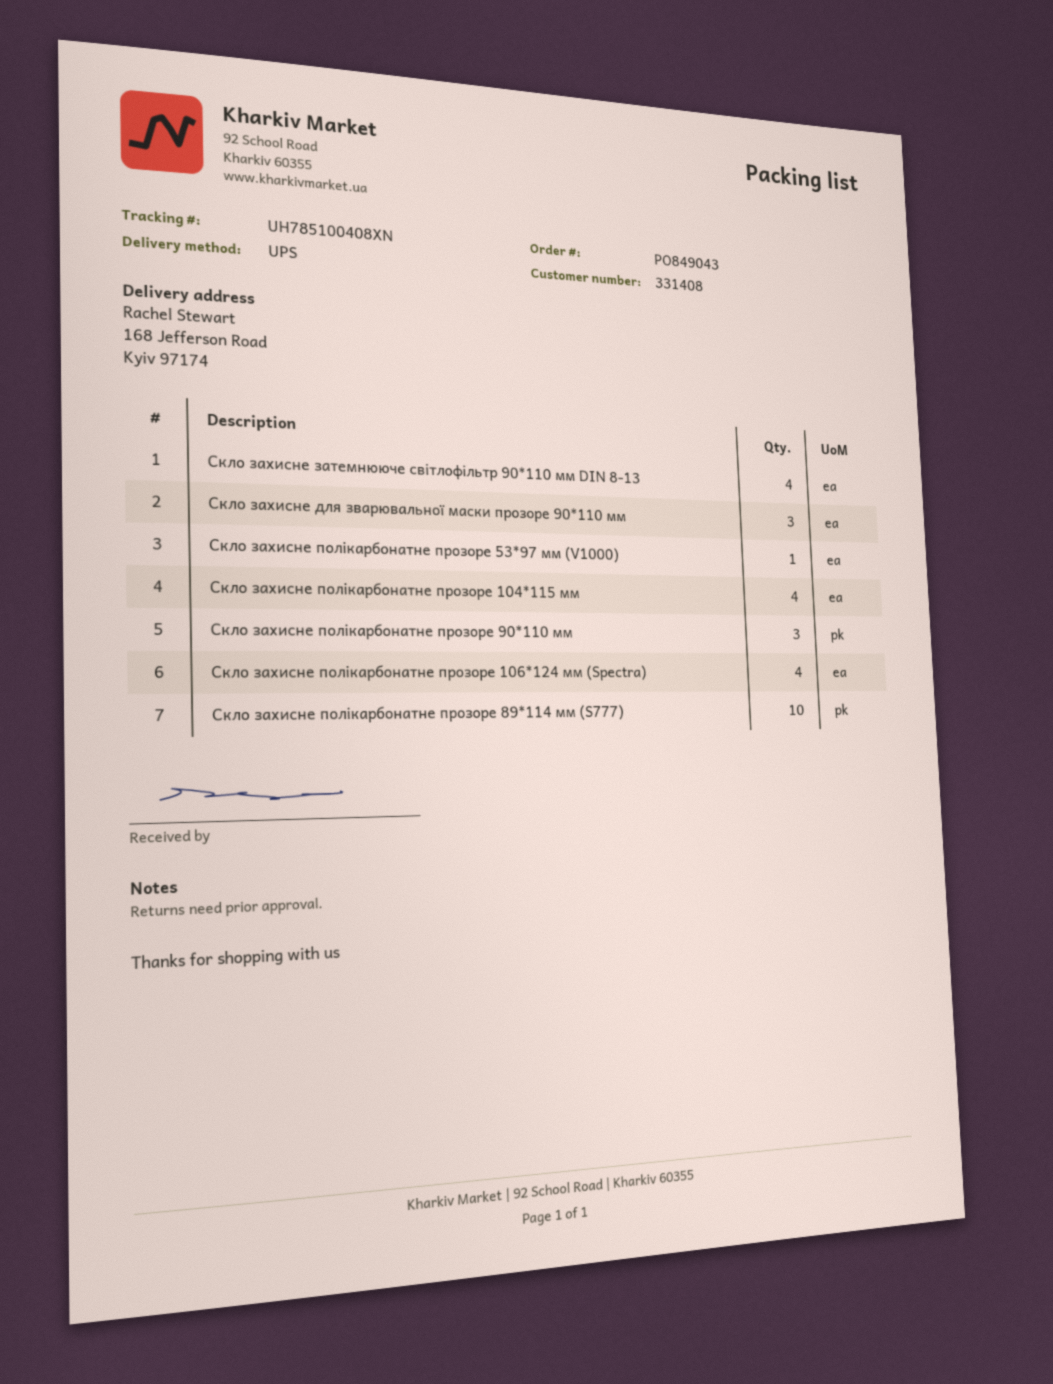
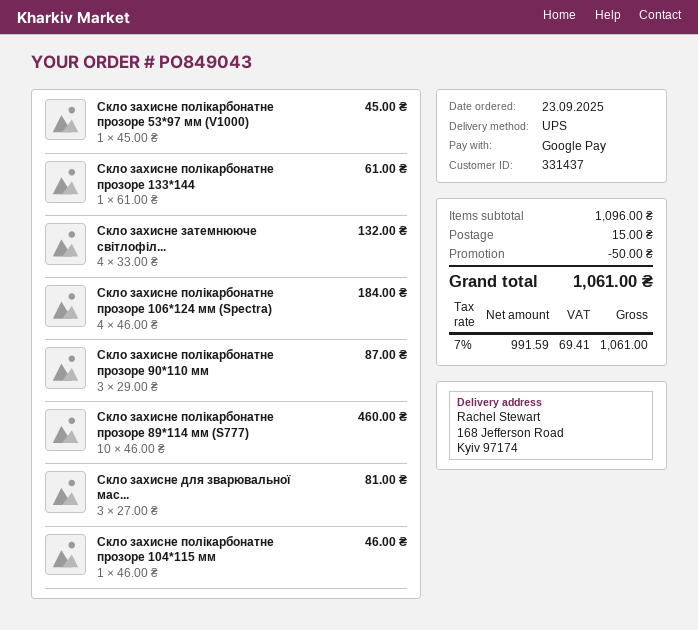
customer number: 331408 -> 331437
Скло захисне полікарбонатне прозоре 104*115 мм: 4 -> 1
Скло захисне полікарбонатне прозоре 133*144: none -> 1

